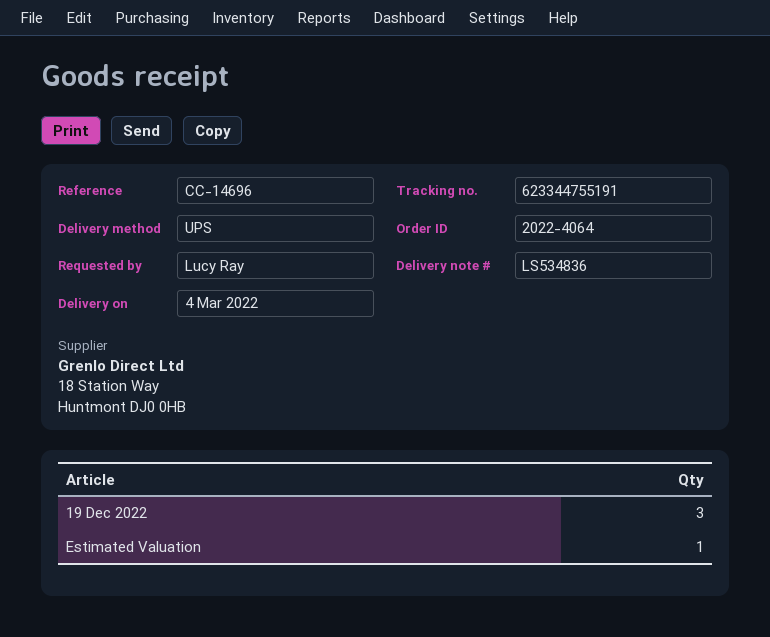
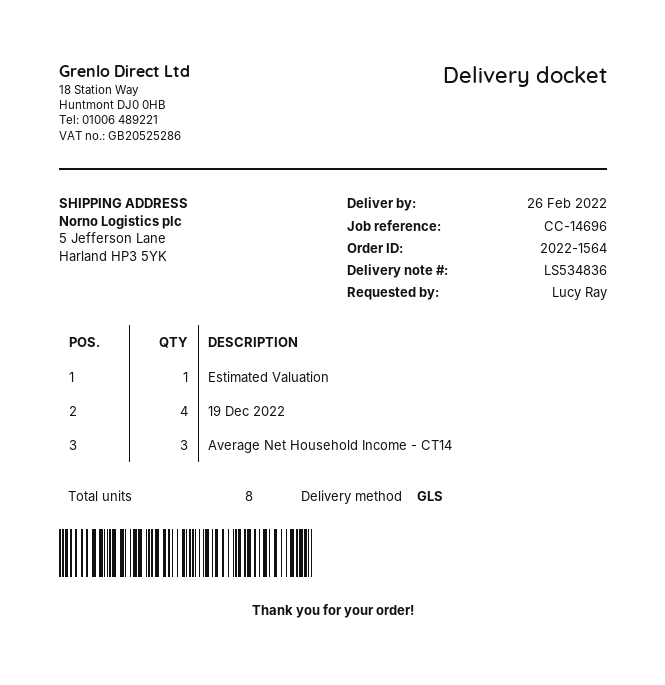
order number: 2022-4064 -> 2022-1564
delivery date: 2022-03-04 -> 2022-02-26
shipping method: UPS -> GLS
19 Dec 2022: 3 -> 4
Average Net Household Income - CT14: none -> 3

